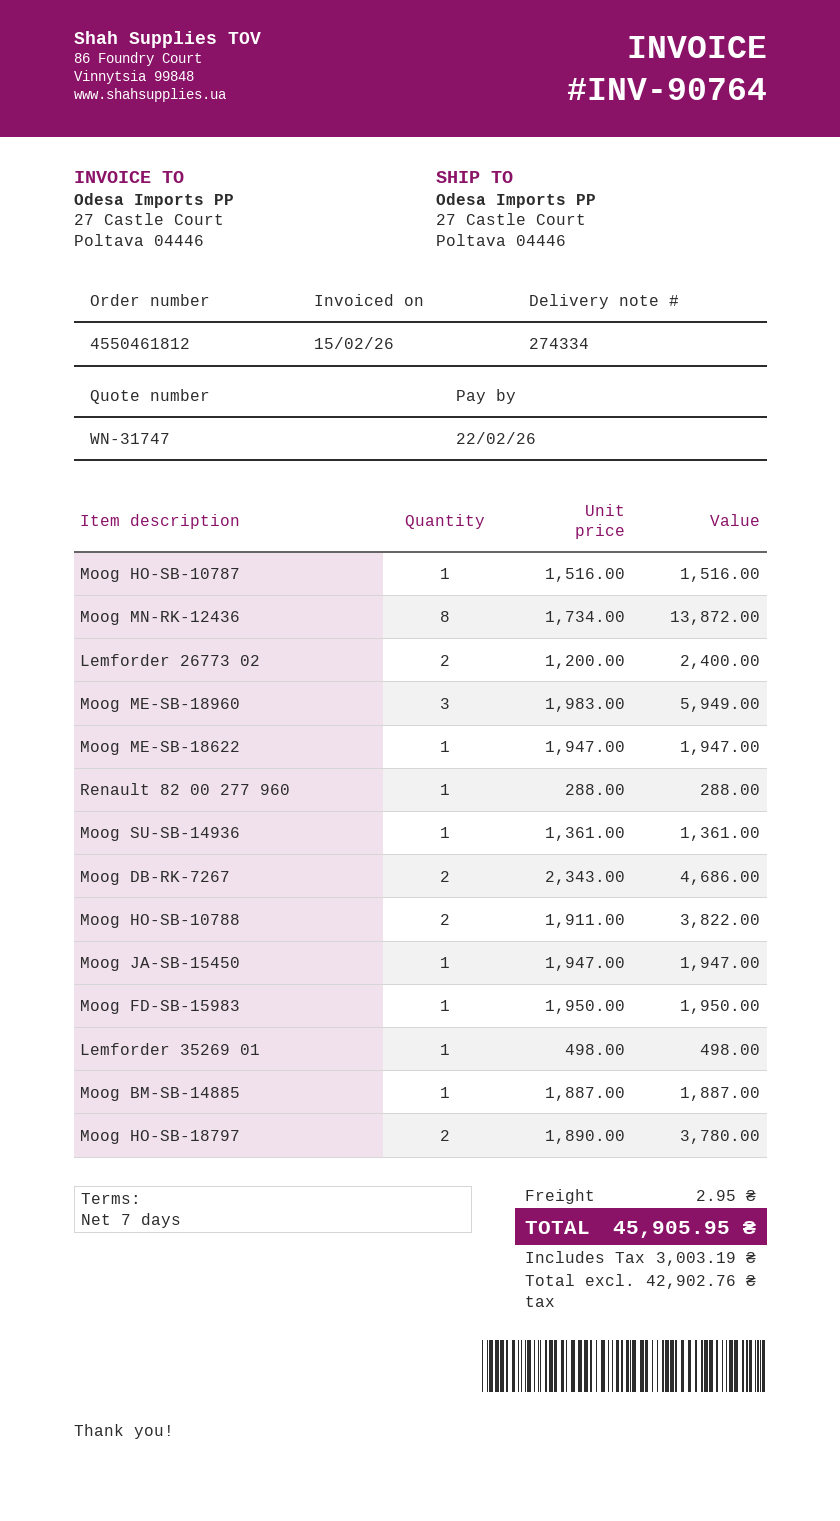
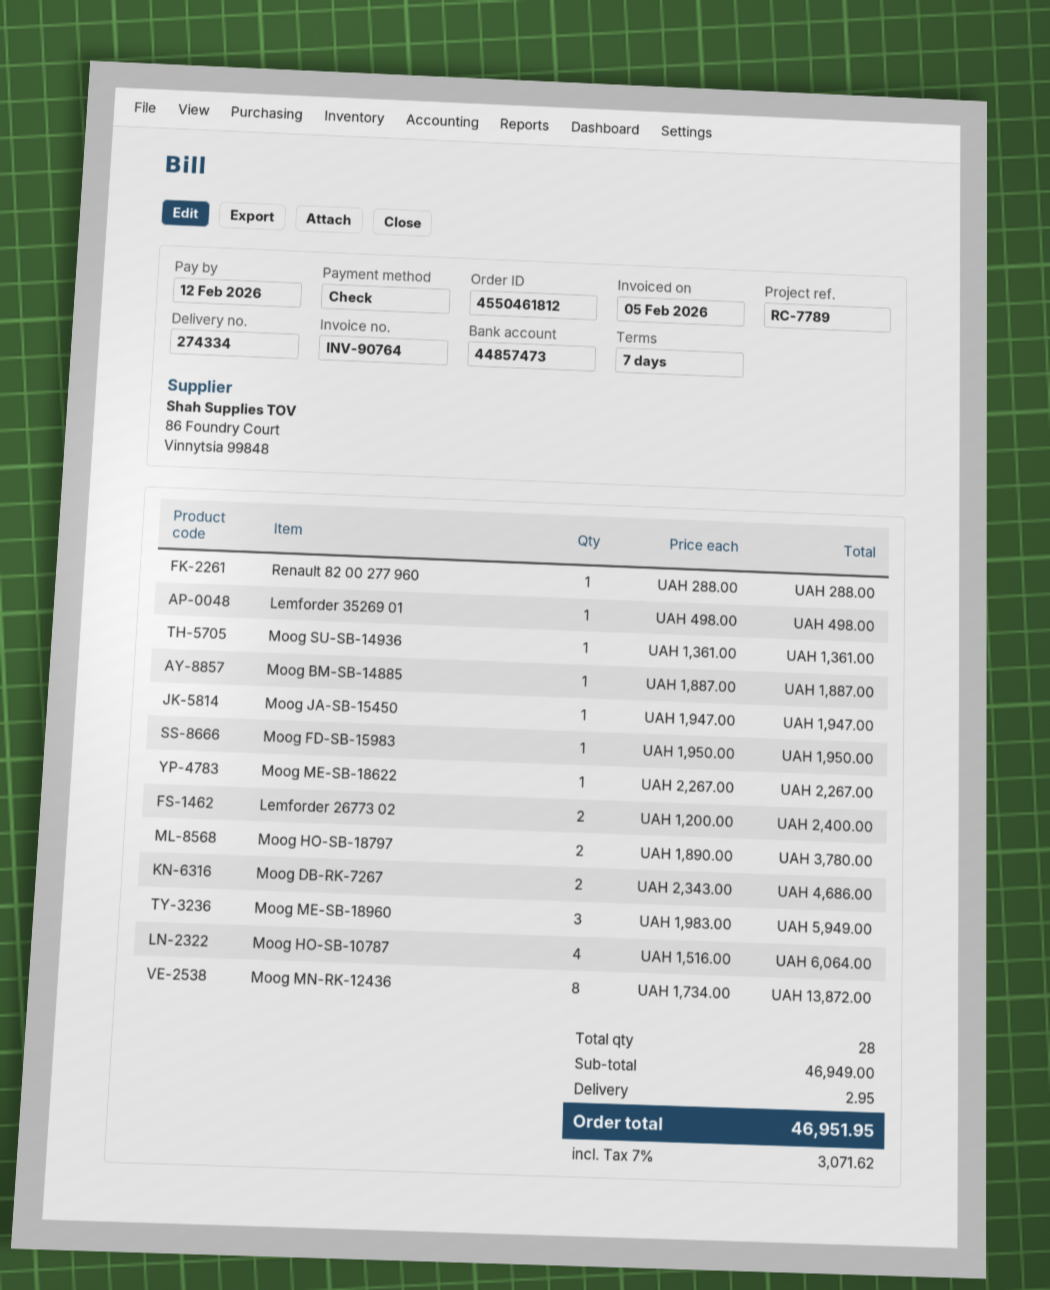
invoice date: 2026-02-15 -> 2026-02-05
due date: 2026-02-22 -> 2026-02-12
Moog HO-SB-10787: 1 x 1516.00 = 1516.00 -> 4 x 1516.00 = 6064.00
Moog ME-SB-18622: 1 x 1947.00 = 1947.00 -> 1 x 2267.00 = 2267.00
Moog HO-SB-10788: 2 x 1911.00 = 3822.00 -> none
tax: 3003.19 -> 3071.62
total: 45905.95 -> 46951.95

